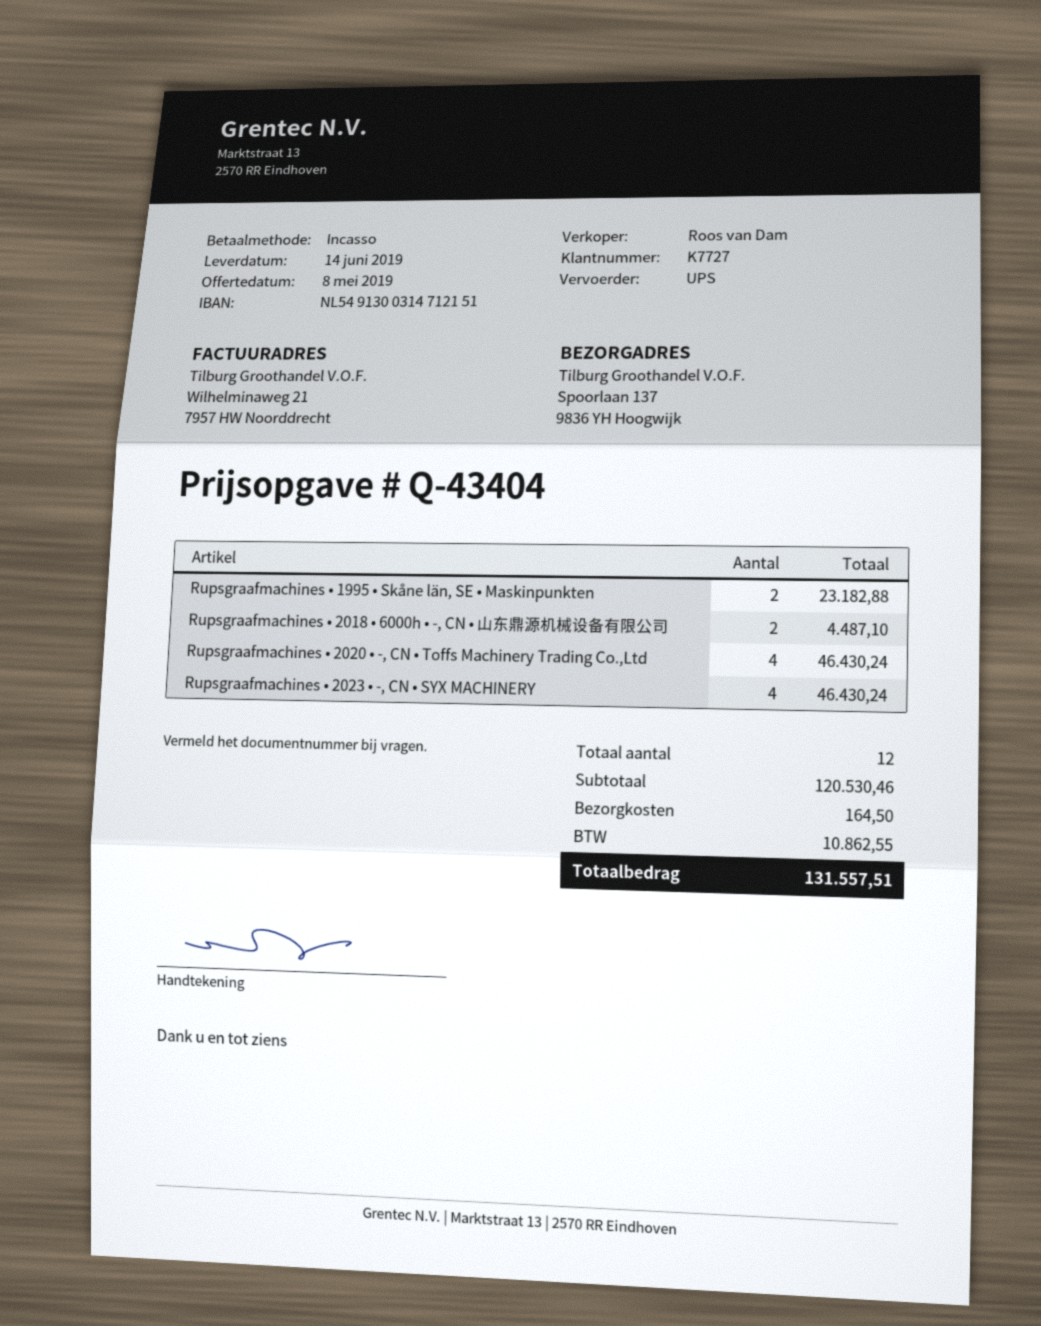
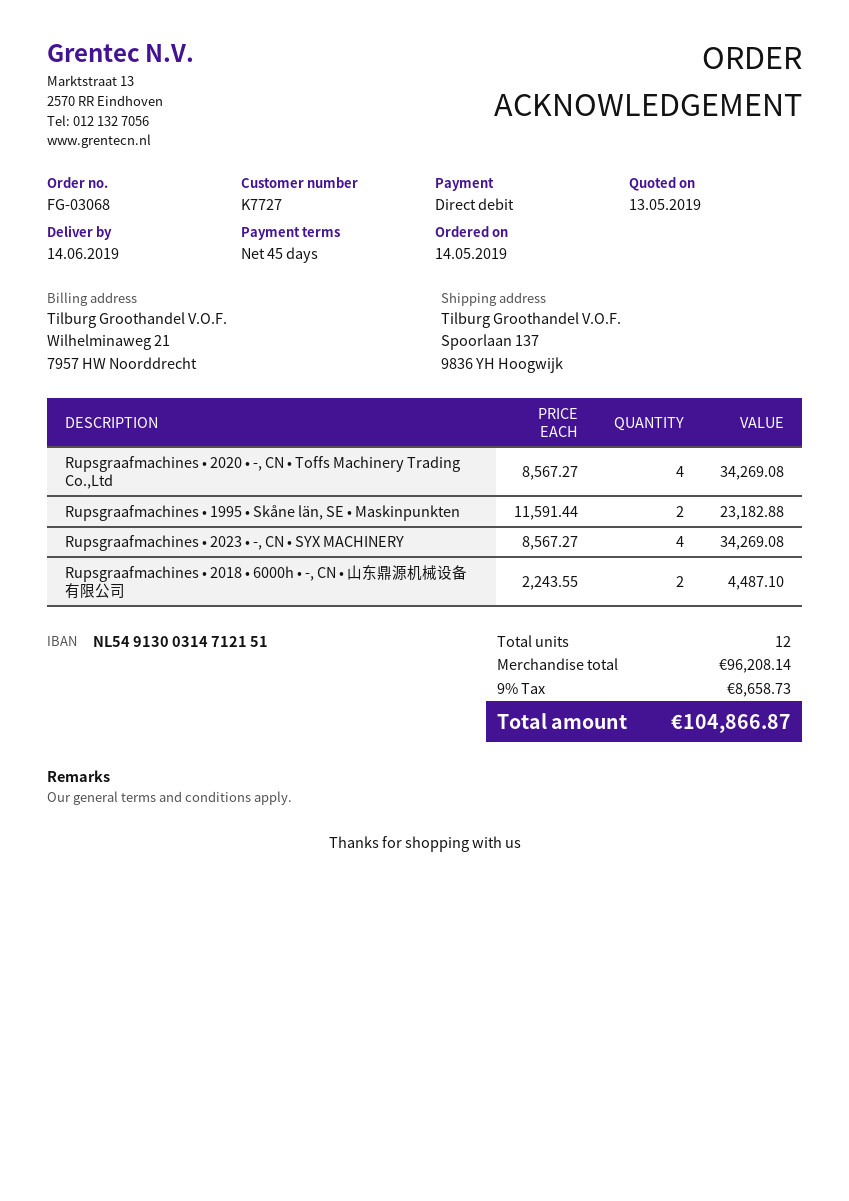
quote date: 2019-05-08 -> 2019-05-13
Rupsgraafmachines • 2020 • -, CN • Toffs Machinery Trading Co.,Ltd: 4 for 46430.24 -> 4 for 34269.08
Rupsgraafmachines • 2023 • -, CN • SYX MACHINERY: 4 for 46430.24 -> 4 for 34269.08
subtotal: 120530.46 -> 96208.14
shipping: 164.50 -> none
tax: 10862.55 -> 8658.73
total: 131557.51 -> 104866.87

